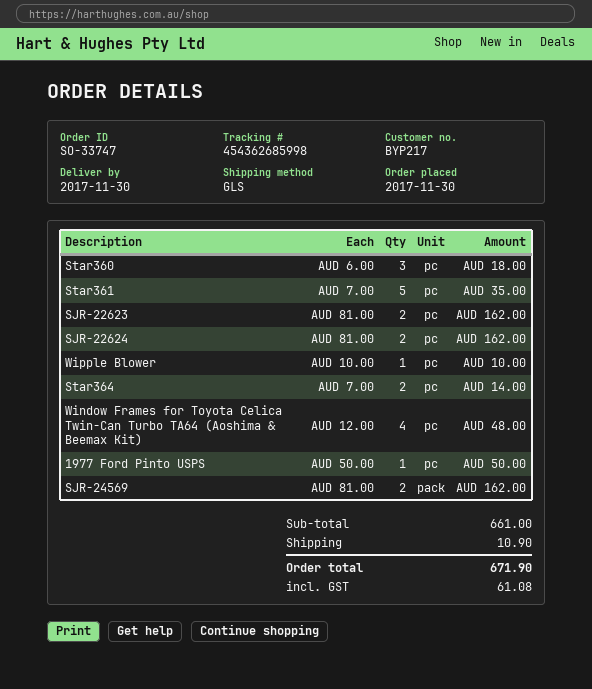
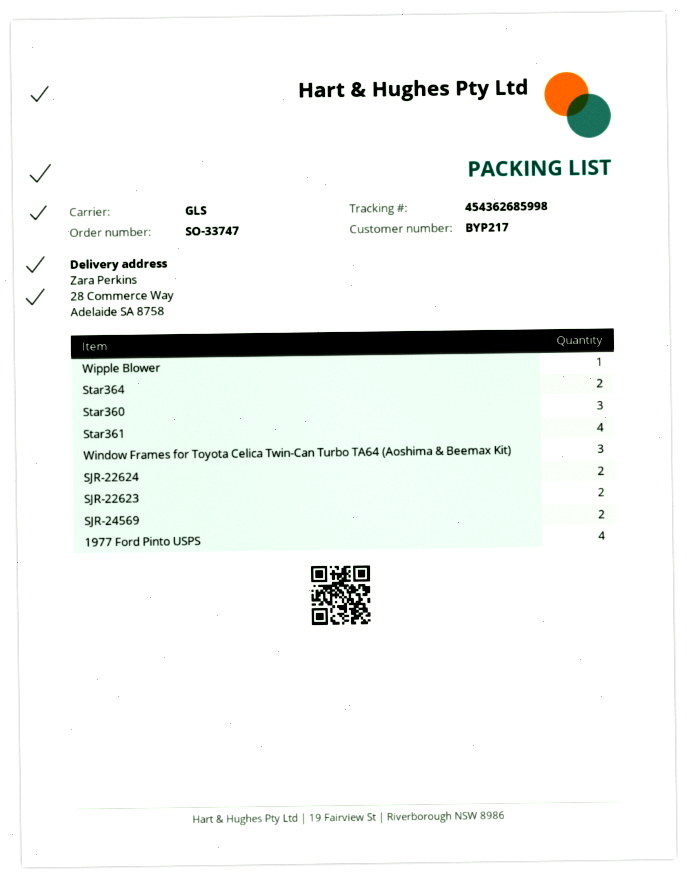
Star361: 5 -> 4
Window Frames for Toyota Celica Twin-Can Turbo TA64 (Aoshima & Beemax Kit): 4 -> 3
1977 Ford Pinto USPS: 1 -> 4

